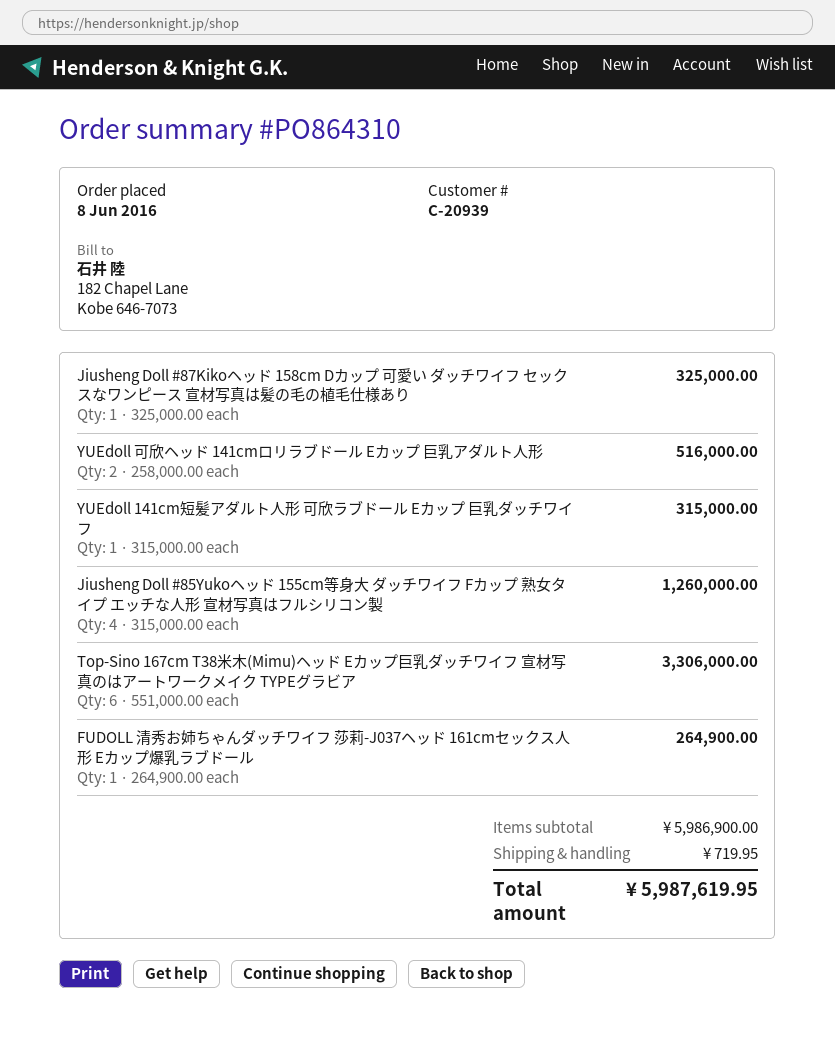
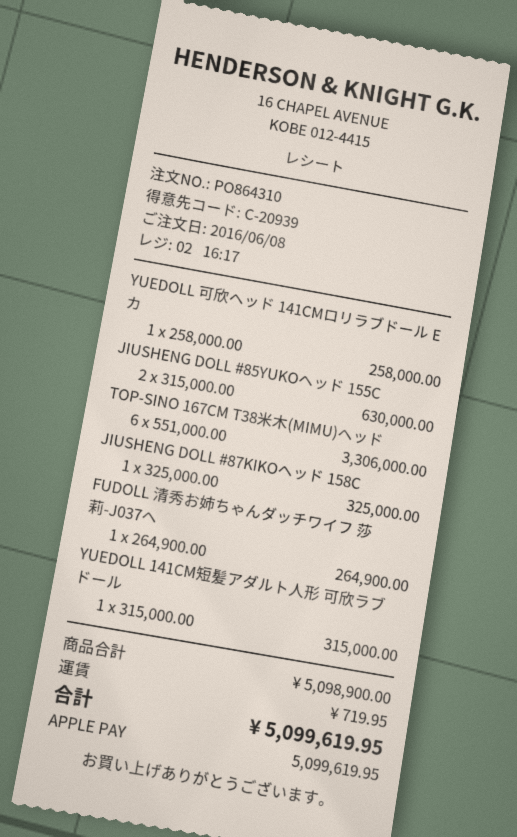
YUEdoll 可欣ヘッド 141cmロリラブドール Eカップ 巨乳アダルト人形: 2 x 258000.00 = 516000.00 -> 1 x 258000.00 = 258000.00
Jiusheng Doll #85Yukoヘッド 155cm等身大 ダッチワイフ Fカップ 熟女タイプ エッチな人形 宣材写真はフルシリコン製: 4 x 315000.00 = 1260000.00 -> 2 x 315000.00 = 630000.00
subtotal: 5986900.00 -> 5098900.00
total: 5987619.95 -> 5099619.95

